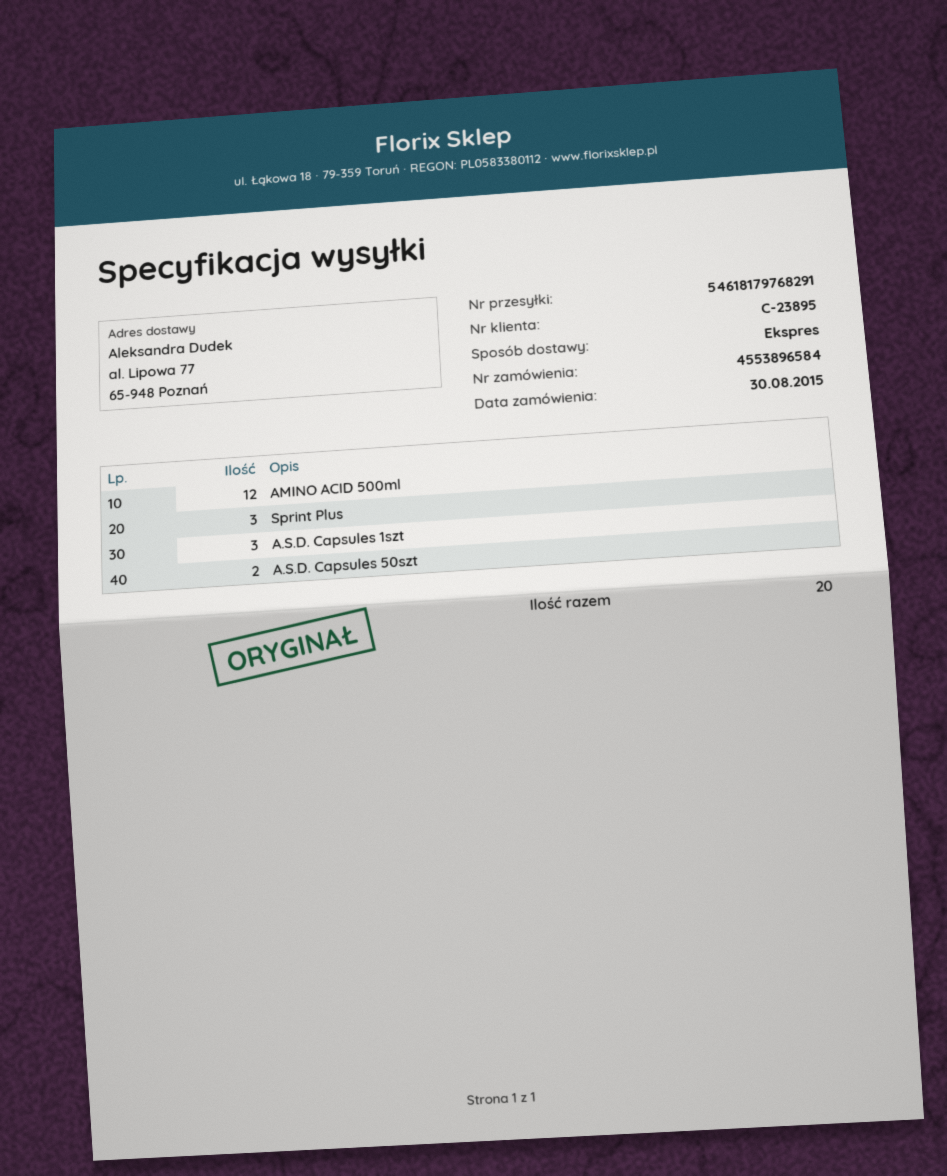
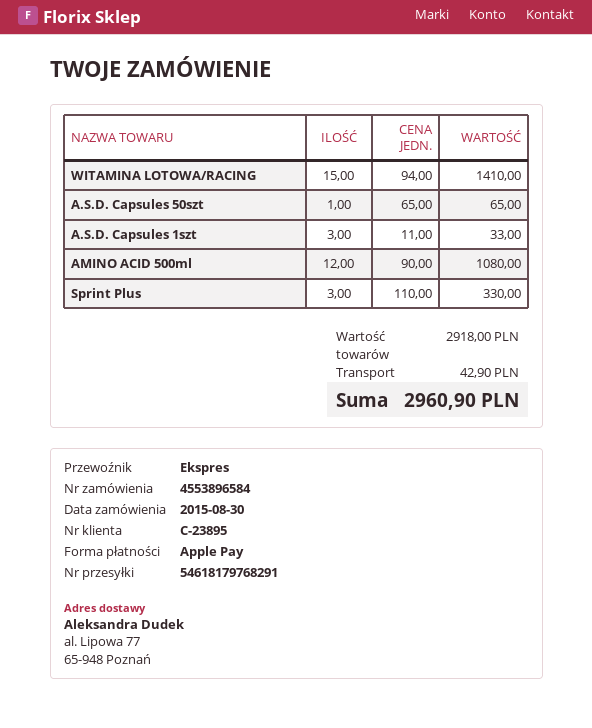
A.S.D. Capsules 50szt: 2 -> 1
WITAMINA LOTOWA/RACING: none -> 15

